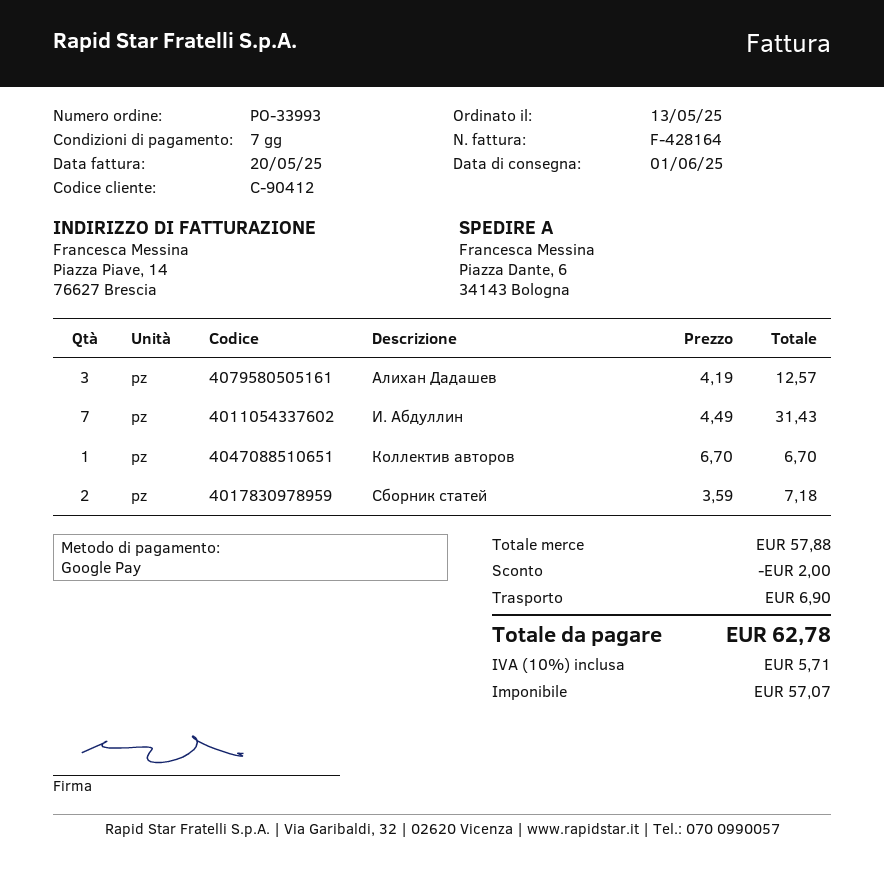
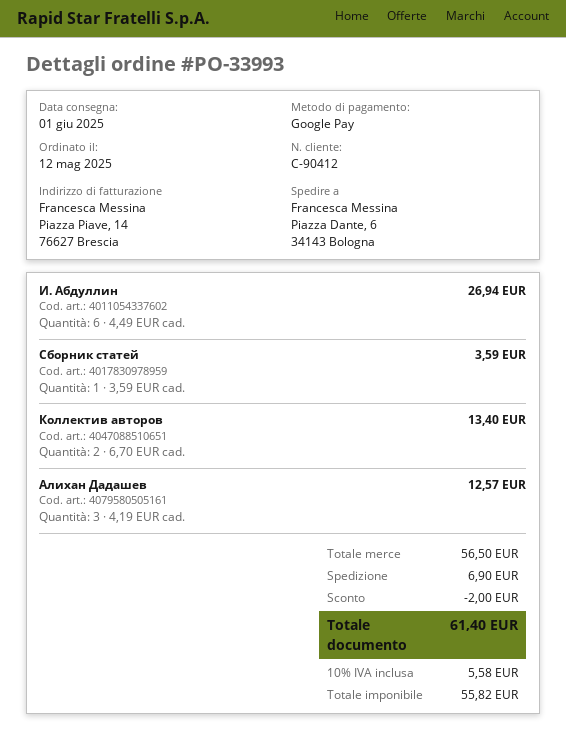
order date: 2025-05-13 -> 2025-05-12
И. Абдуллин: 7 x 4.49 = 31.43 -> 6 x 4.49 = 26.94
Коллектив авторов: 1 x 6.70 = 6.70 -> 2 x 6.70 = 13.40
Сборник статей: 2 x 3.59 = 7.18 -> 1 x 3.59 = 3.59
subtotal: 57.88 -> 56.50
net: 57.07 -> 55.82
tax: 10% = 5.71 -> 10% = 5.58
total: 62.78 -> 61.40

